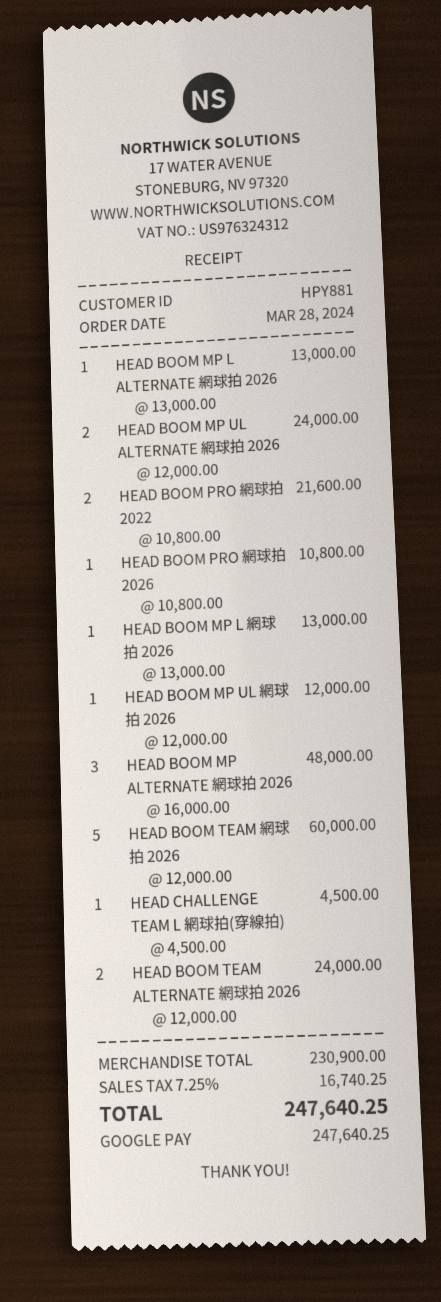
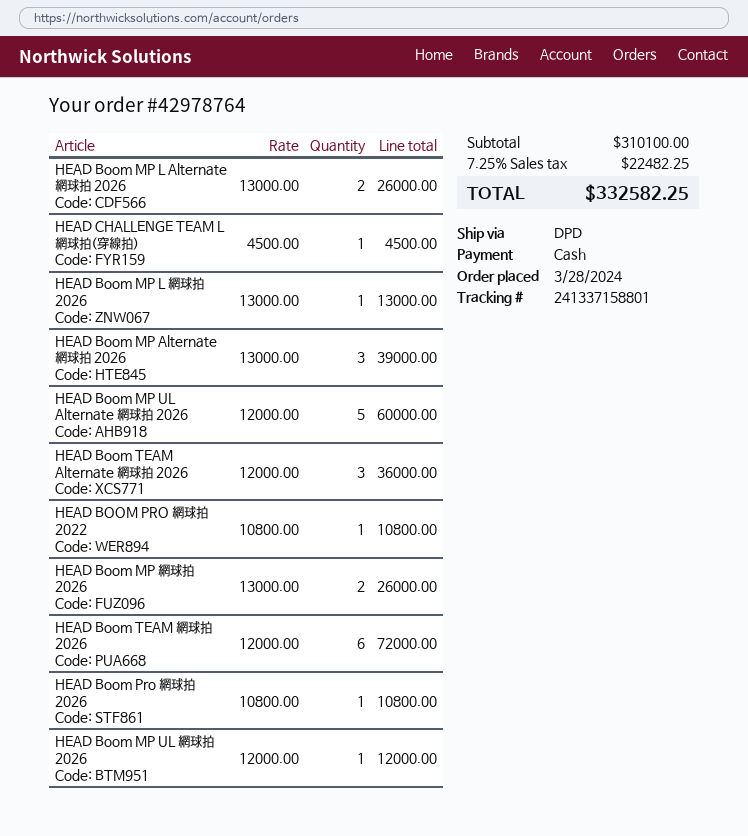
payment method: Google Pay -> cash
HEAD BOOM MP L ALTERNATE 網球拍 2026: 1 x 13000.00 = 13000.00 -> 2 x 13000.00 = 26000.00
HEAD BOOM MP UL ALTERNATE 網球拍 2026: 2 x 12000.00 = 24000.00 -> 5 x 12000.00 = 60000.00
HEAD BOOM PRO 網球拍 2022: 2 x 10800.00 = 21600.00 -> 1 x 10800.00 = 10800.00
HEAD BOOM MP ALTERNATE 網球拍 2026: 3 x 16000.00 = 48000.00 -> 3 x 13000.00 = 39000.00
HEAD BOOM TEAM 網球拍 2026: 5 x 12000.00 = 60000.00 -> 6 x 12000.00 = 72000.00
HEAD BOOM TEAM ALTERNATE 網球拍 2026: 2 x 12000.00 = 24000.00 -> 3 x 12000.00 = 36000.00
HEAD Boom MP 網球拍 2026: none -> 2 x 13000.00 = 26000.00
subtotal: 230900.00 -> 310100.00
tax: 7.25% = 16740.25 -> 7.25% = 22482.25
total: 247640.25 -> 332582.25

